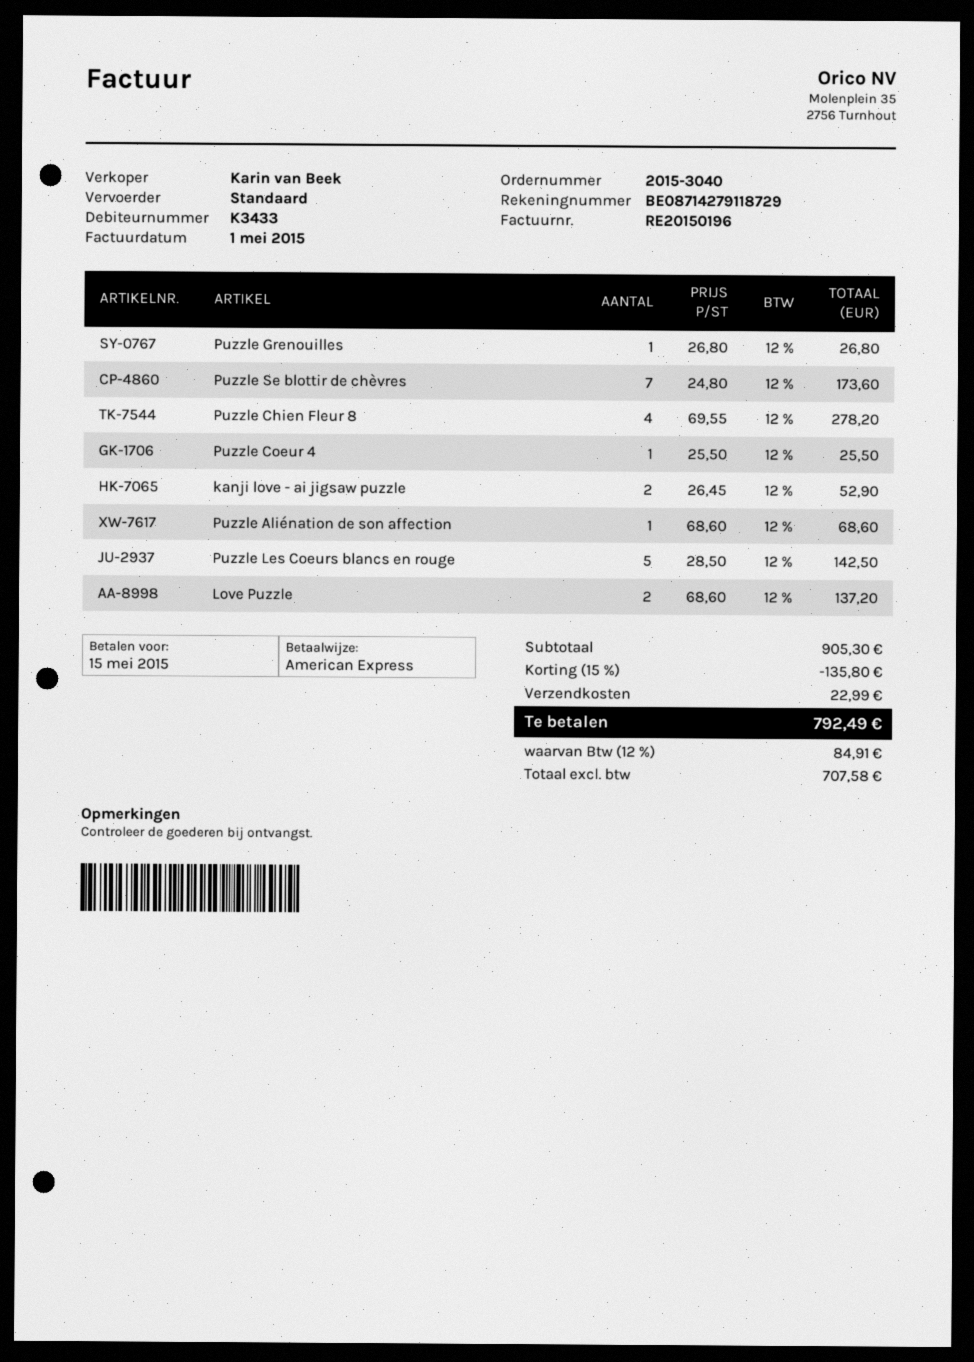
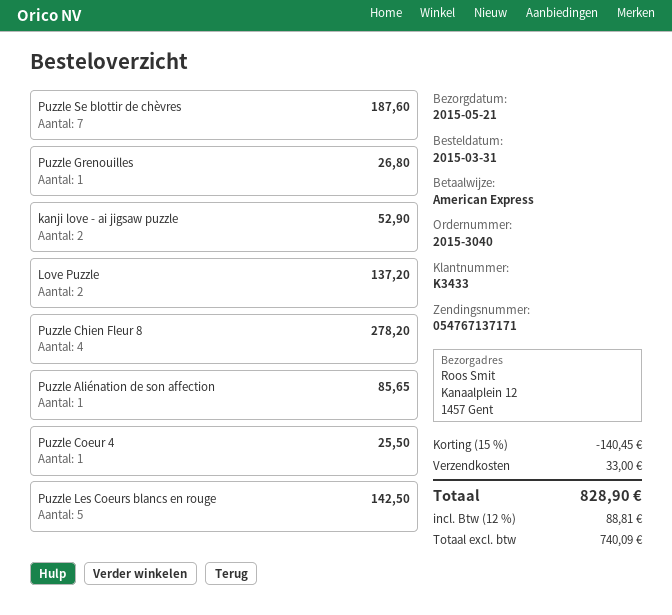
Puzzle Se blottir de chèvres: 7 for 173.60 -> 7 for 187.60
Puzzle Aliénation de son affection: 1 for 68.60 -> 1 for 85.65
discount: 15% = 135.80 -> 15% = 140.45
shipping: 22.99 -> 33.00
net: 707.58 -> 740.09
tax: 12% = 84.91 -> 12% = 88.81
total: 792.49 -> 828.90

